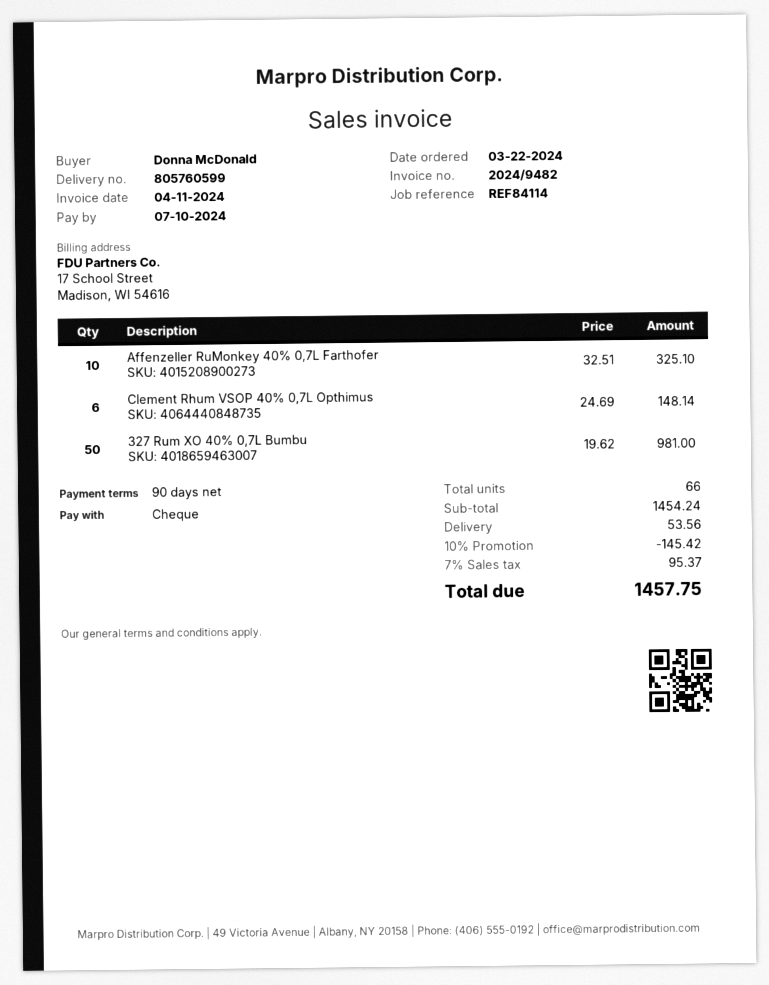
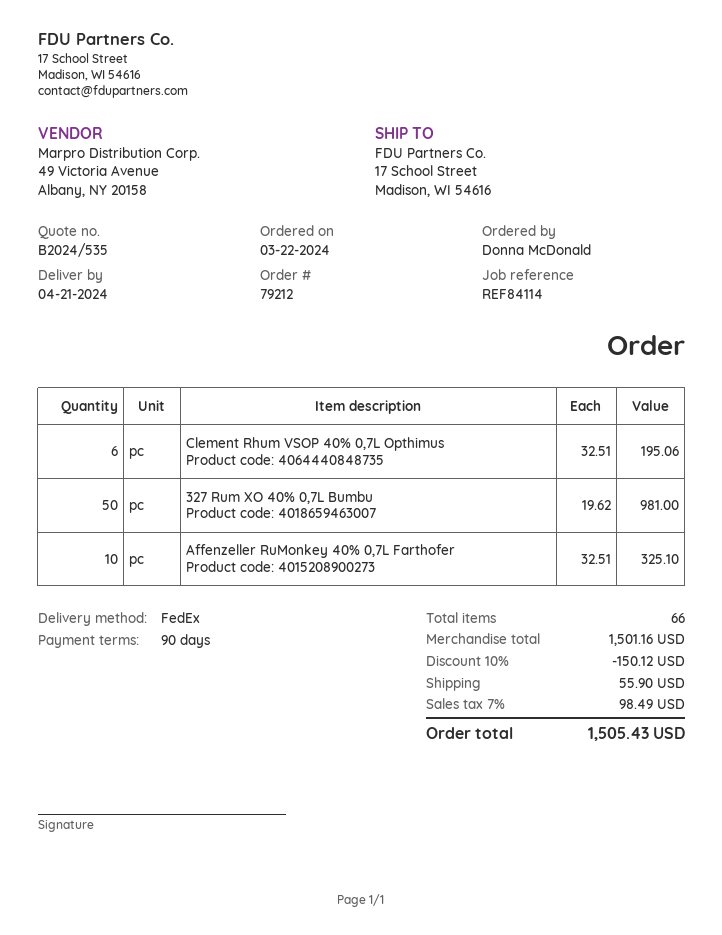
Clement Rhum VSOP 40% 0,7L Opthimus: 6 x 24.69 = 148.14 -> 6 x 32.51 = 195.06
subtotal: 1454.24 -> 1501.16
discount: 10% = 145.42 -> 10% = 150.12
shipping: 53.56 -> 55.90
tax: 7% = 95.37 -> 7% = 98.49
total: 1457.75 -> 1505.43

